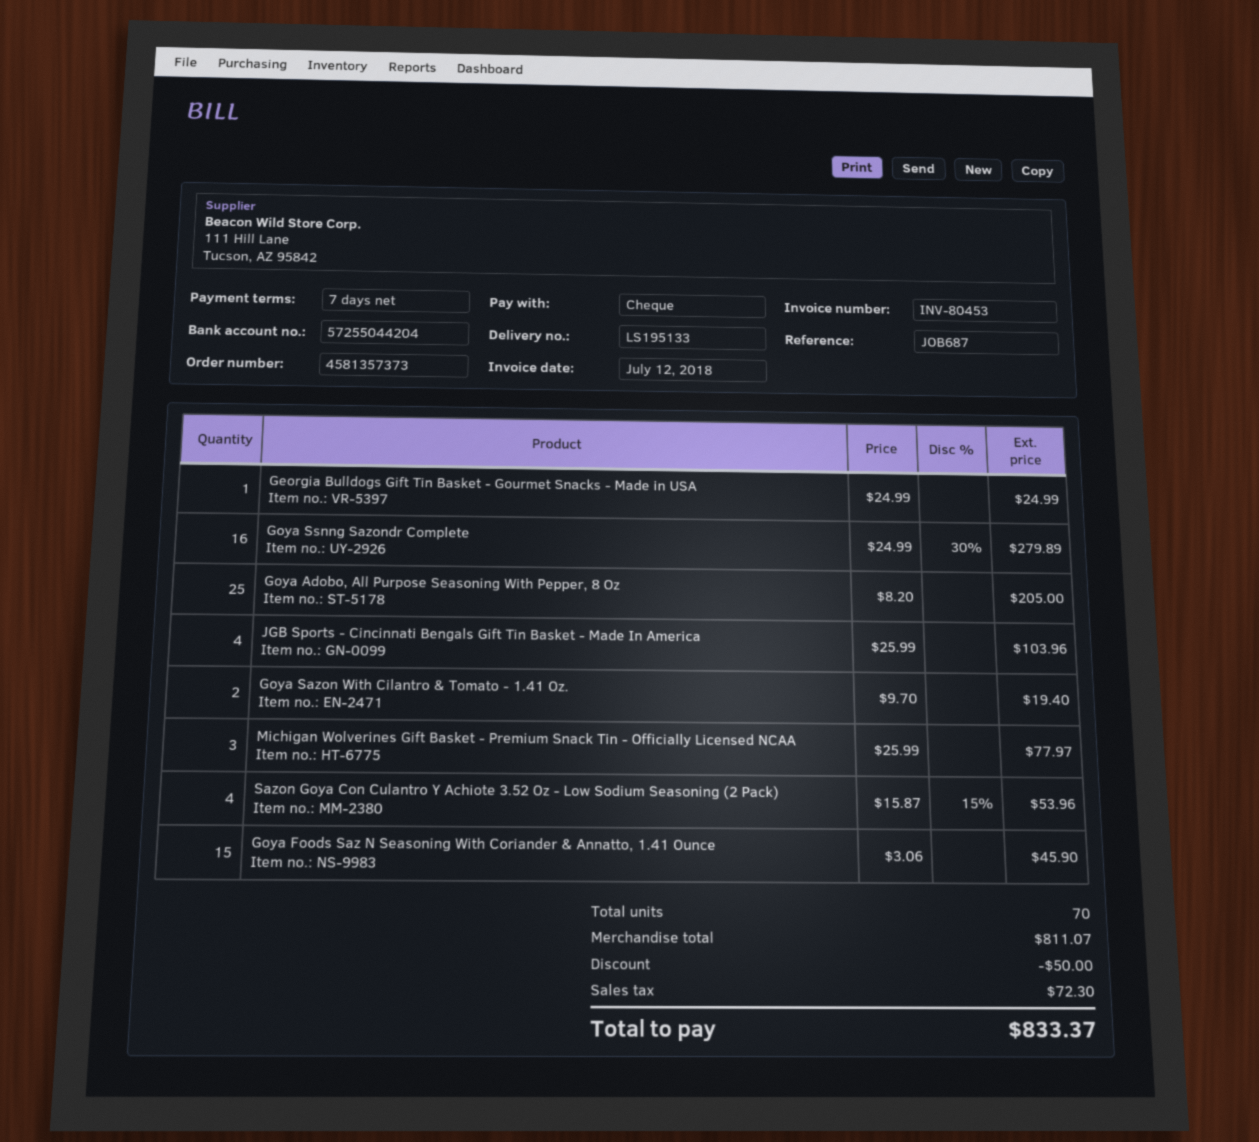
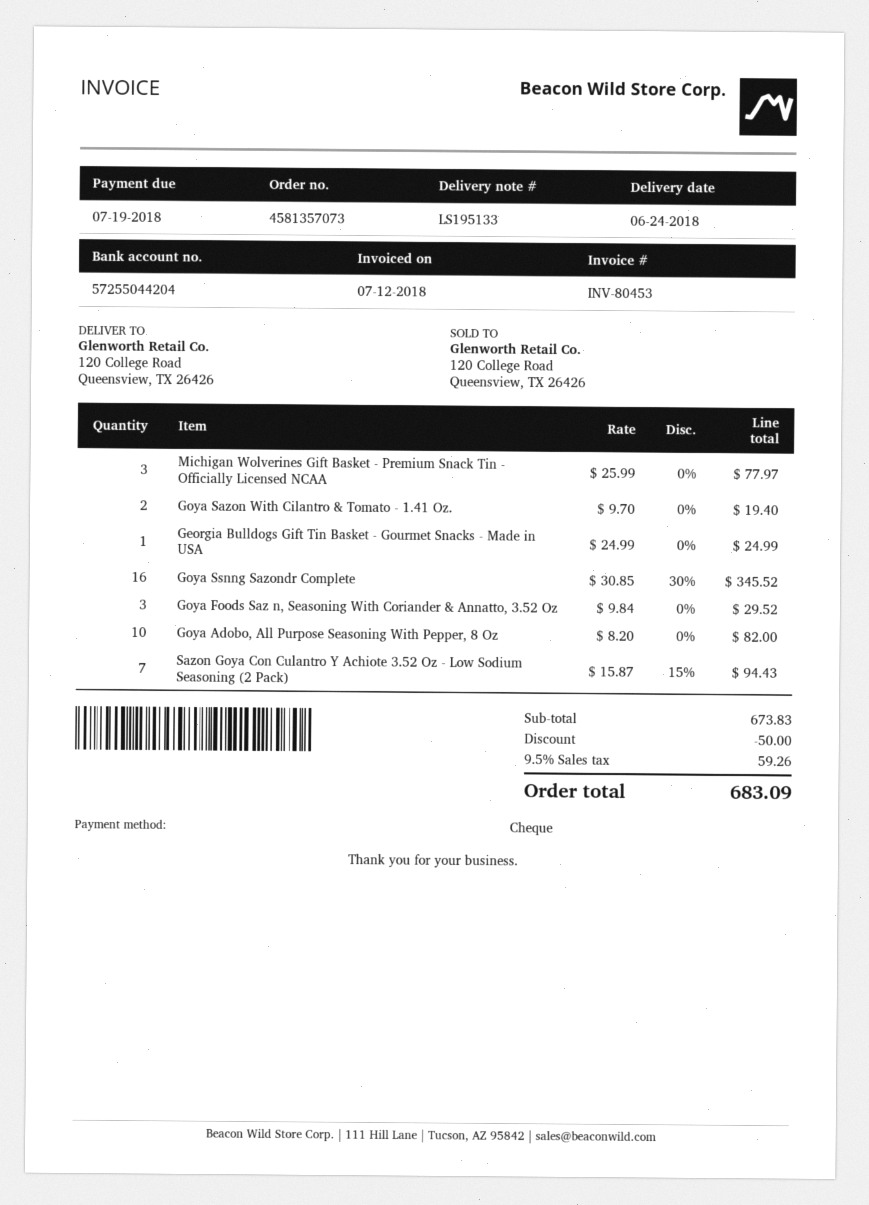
order number: 4581357373 -> 4581357073
Goya Ssnng Sazondr Complete: 16 x 24.99 - 30% = 279.89 -> 16 x 30.85 - 30% = 345.52
Goya Adobo, All Purpose Seasoning With Pepper, 8 Oz: 25 x 8.20 = 205.00 -> 10 x 8.20 = 82.00
JGB Sports - Cincinnati Bengals Gift Tin Basket - Made In America: 4 x 25.99 = 103.96 -> none
Sazon Goya Con Culantro Y Achiote 3.52 Oz - Low Sodium Seasoning (2 Pack): 4 x 15.87 - 15% = 53.96 -> 7 x 15.87 - 15% = 94.43
Goya Foods Saz N Seasoning With Coriander & Annatto, 1.41 Ounce: 15 x 3.06 = 45.90 -> none
Goya Foods Saz n, Seasoning With Coriander & Annatto, 3.52 Oz: none -> 3 x 9.84 = 29.52
subtotal: 811.07 -> 673.83
tax: 72.30 -> 59.26
total: 833.37 -> 683.09

